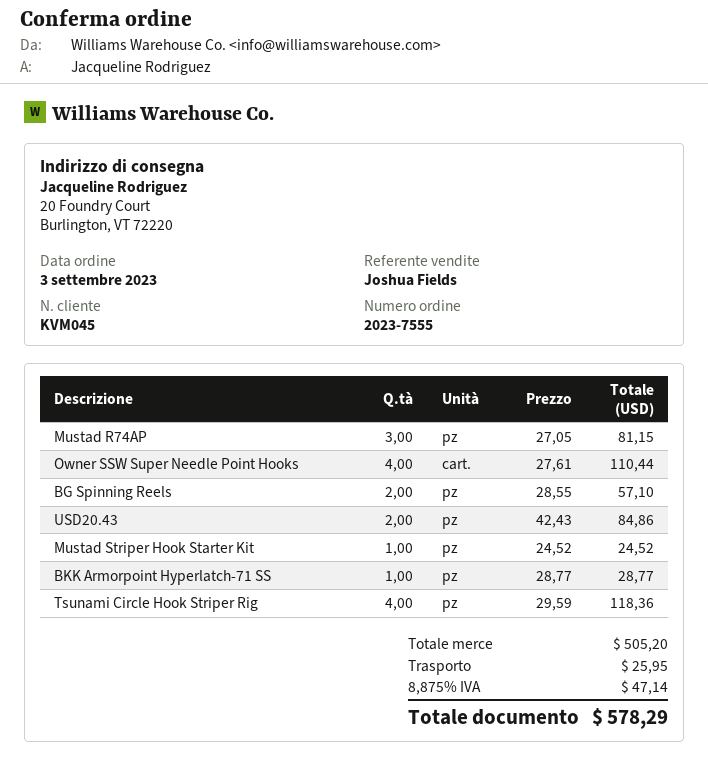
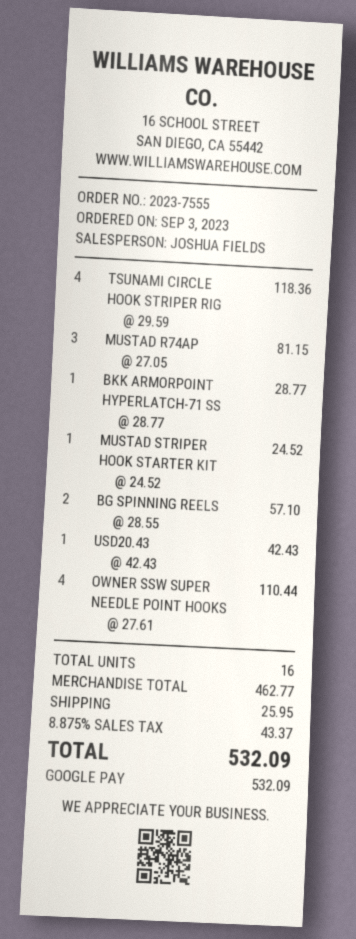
USD20.43: 2 x 42.43 = 84.86 -> 1 x 42.43 = 42.43
subtotal: 505.20 -> 462.77
tax: 8.875% = 47.14 -> 8.875% = 43.37
total: 578.29 -> 532.09

